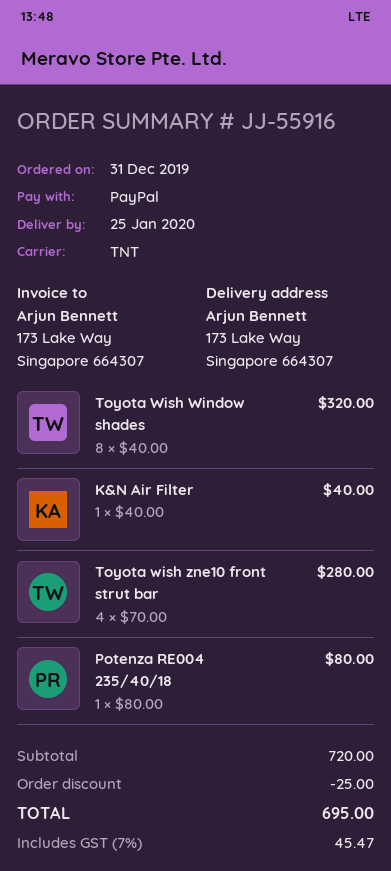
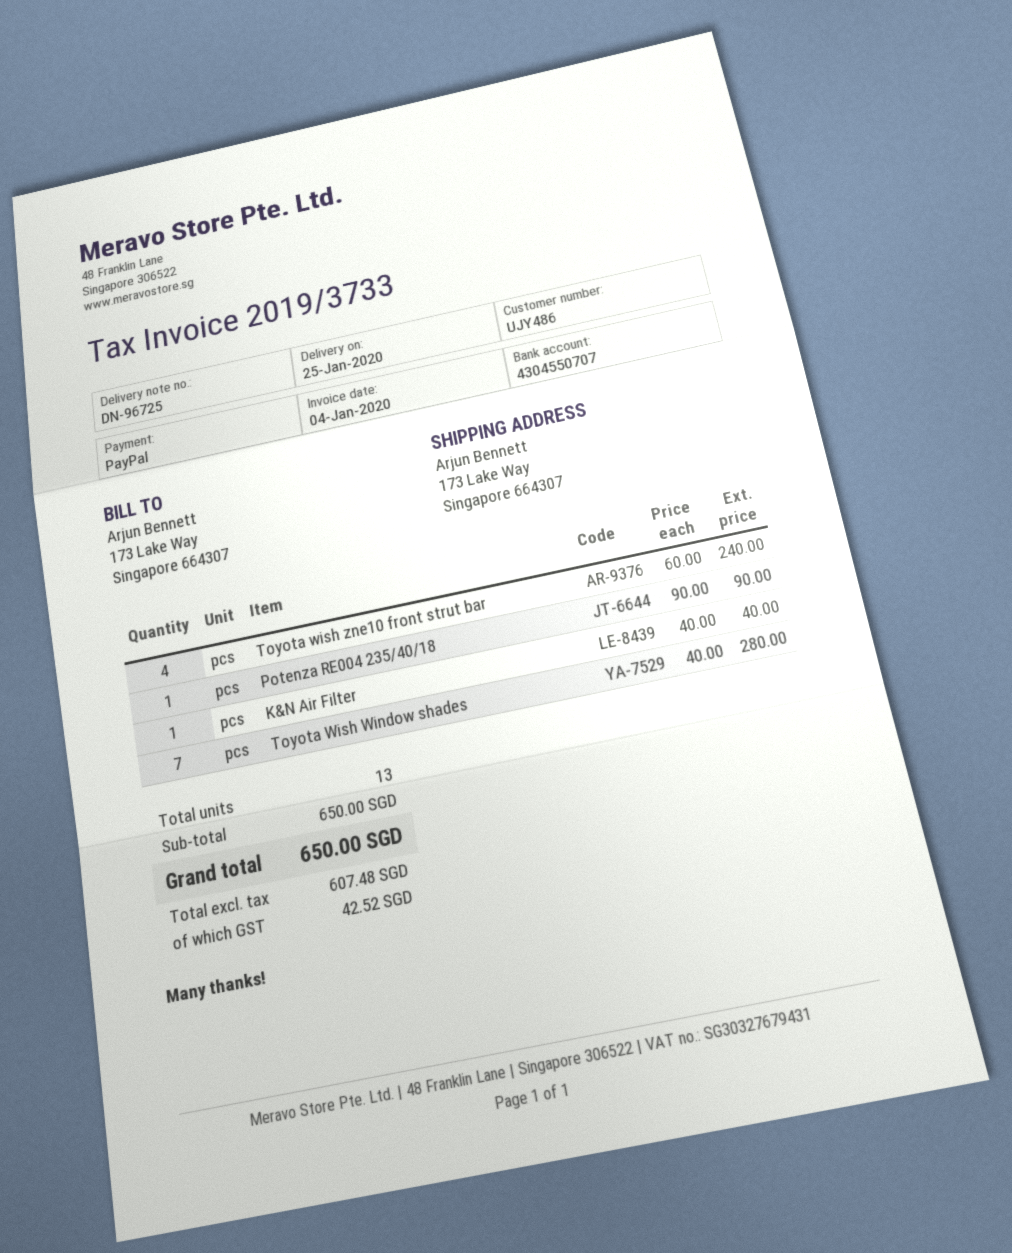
Toyota Wish Window shades: 8 x 40.00 = 320.00 -> 7 x 40.00 = 280.00
Toyota wish zne10 front strut bar: 4 x 70.00 = 280.00 -> 4 x 60.00 = 240.00
Potenza RE004 235/40/18: 1 x 80.00 = 80.00 -> 1 x 90.00 = 90.00
subtotal: 720.00 -> 650.00
discount: 25.00 -> none
tax: 45.47 -> 42.52
total: 695.00 -> 650.00

